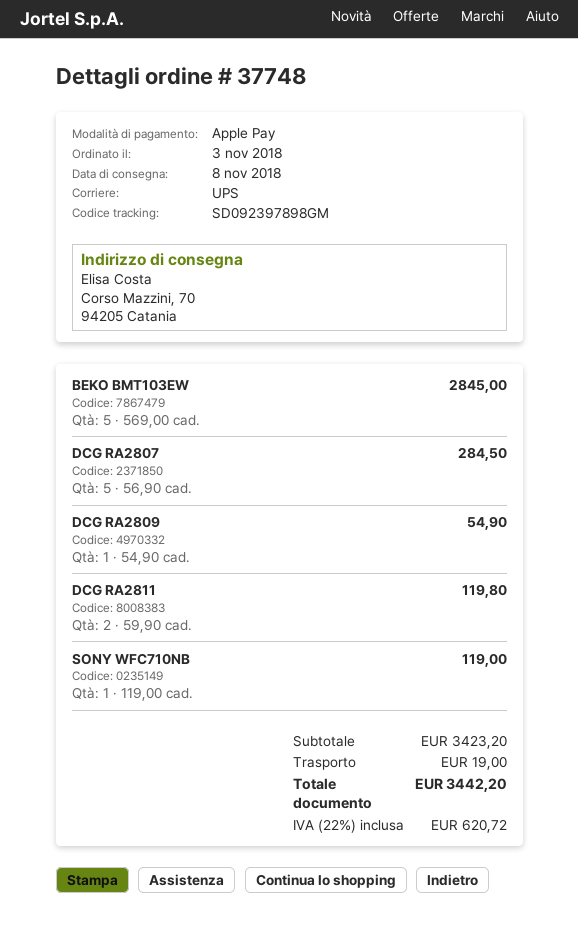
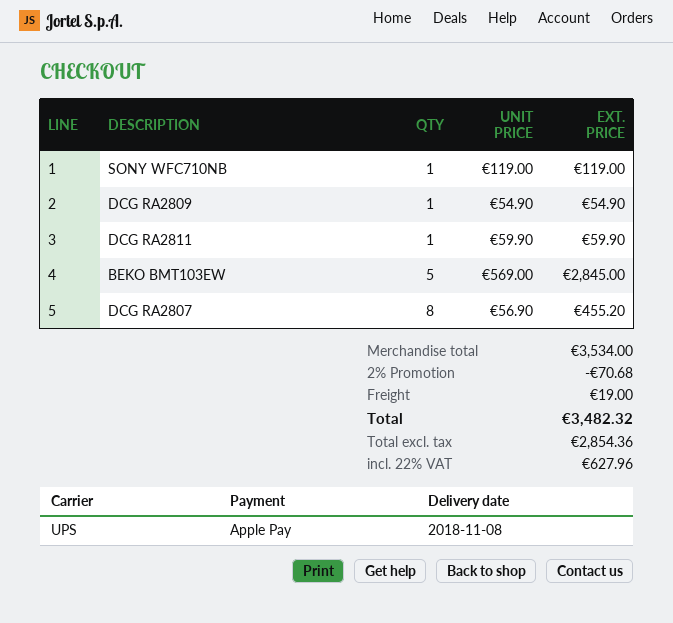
DCG RA2807: 5 x 56.90 = 284.50 -> 8 x 56.90 = 455.20
DCG RA2811: 2 x 59.90 = 119.80 -> 1 x 59.90 = 59.90
subtotal: 3423.20 -> 3534.00
discount: none -> 2% = 70.68
tax: 22% = 620.72 -> 22% = 627.96
total: 3442.20 -> 3482.32

